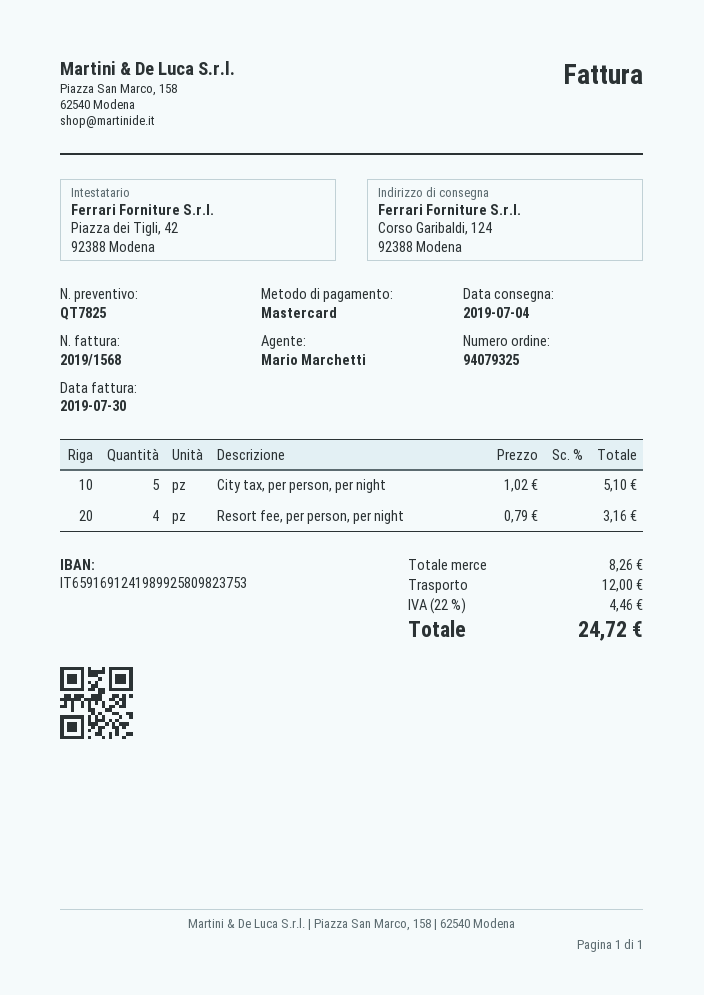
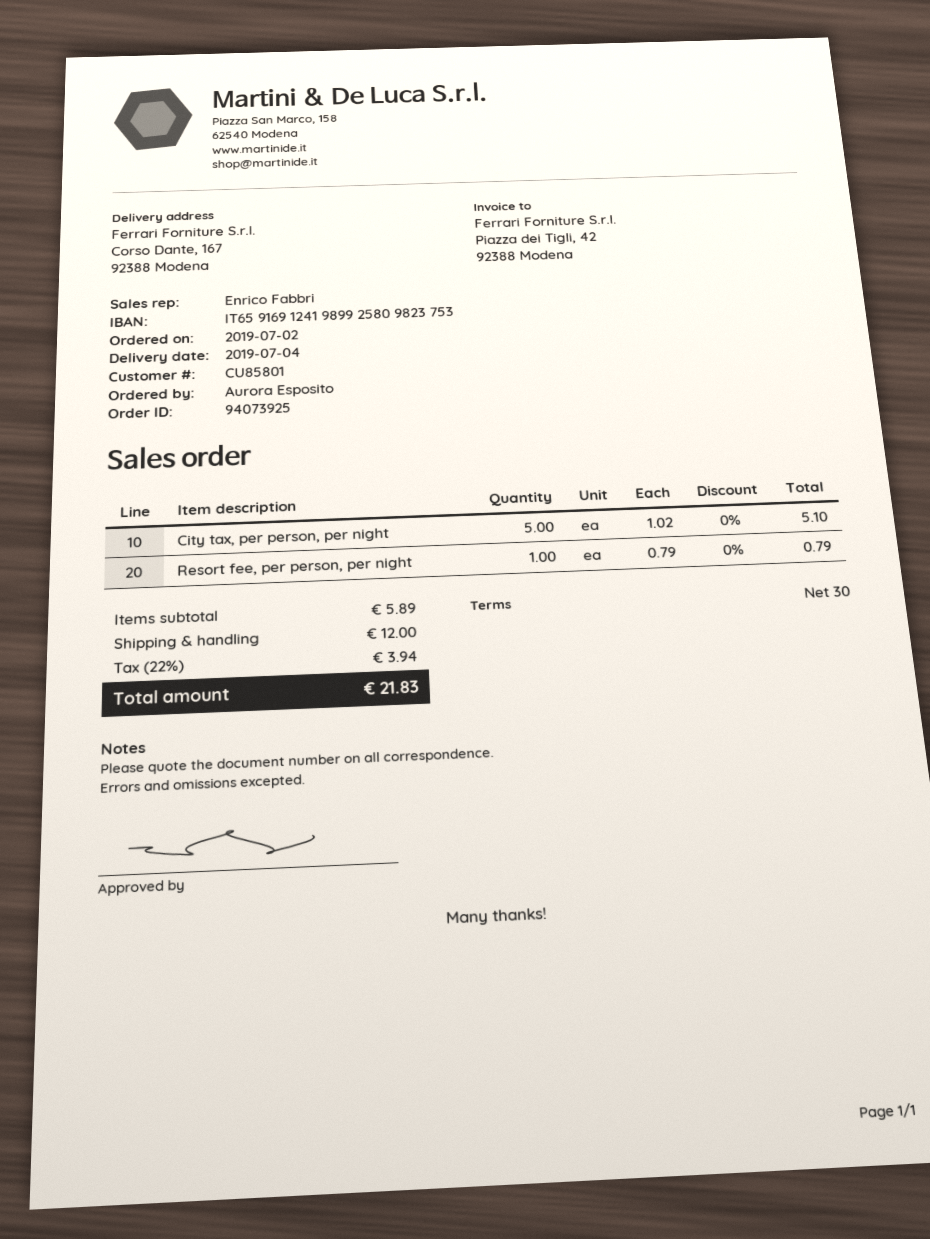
order number: 94079325 -> 94073925
sales rep: Mario Marchetti -> Enrico Fabbri
ship to: Corso Garibaldi, 124, 92388 Modena -> Corso Dante, 167, 92388 Modena
Resort fee, per person, per night: 4 x 0.79 = 3.16 -> 1 x 0.79 = 0.79
subtotal: 8.26 -> 5.89
tax: 22% = 4.46 -> 22% = 3.94
total: 24.72 -> 21.83

